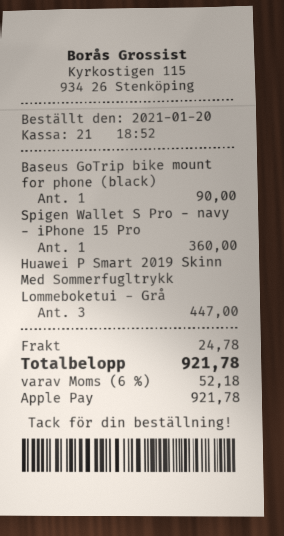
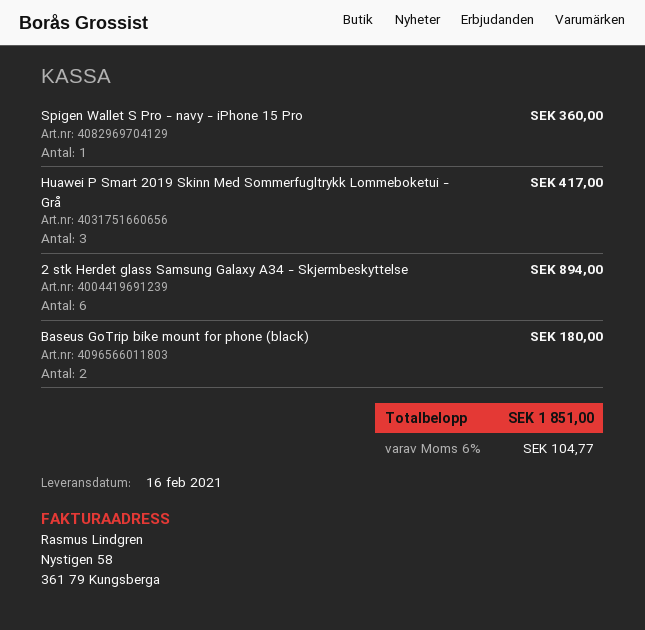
Baseus GoTrip bike mount for phone (black): 1 for 90.00 -> 2 for 180.00
Huawei P Smart 2019 Skinn Med Sommerfugltrykk Lommeboketui - Grå: 3 for 447.00 -> 3 for 417.00
2 stk Herdet glass Samsung Galaxy A34 - Skjermbeskyttelse: none -> 6 for 894.00
shipping: 24.78 -> none
tax: 6% = 52.18 -> 6% = 104.77
total: 921.78 -> 1851.00

